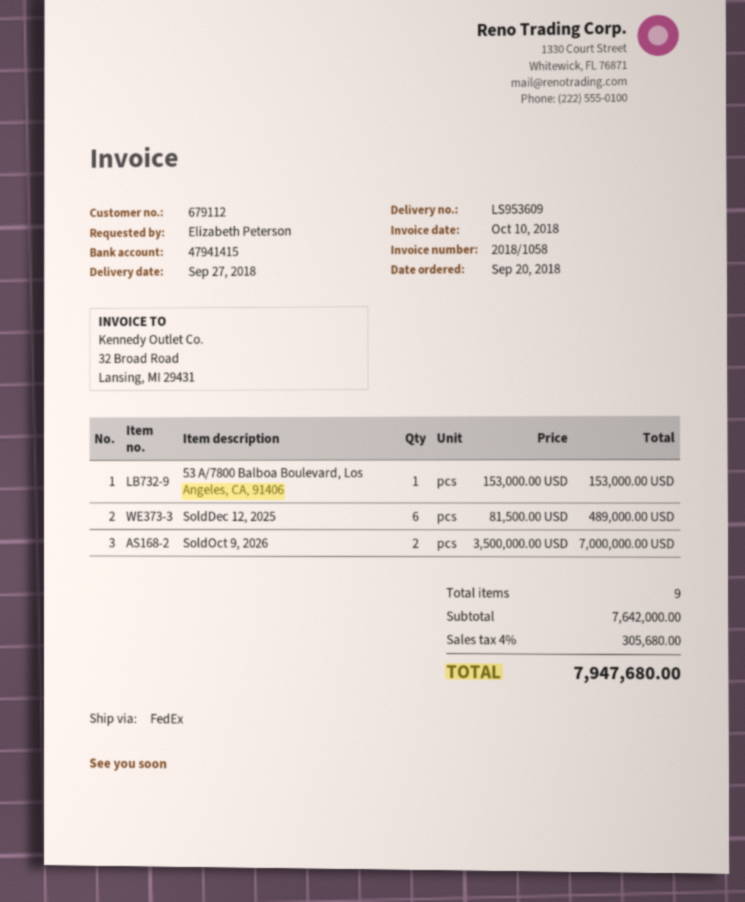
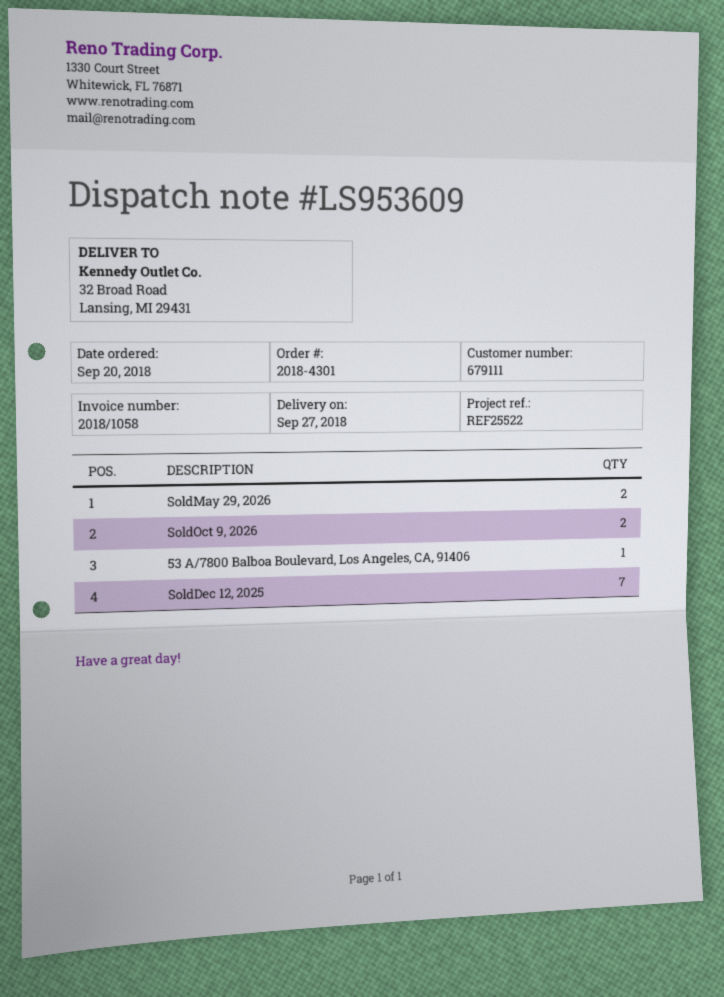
customer number: 679112 -> 679111
SoldDec 12, 2025: 6 -> 7
SoldMay 29, 2026: none -> 2

